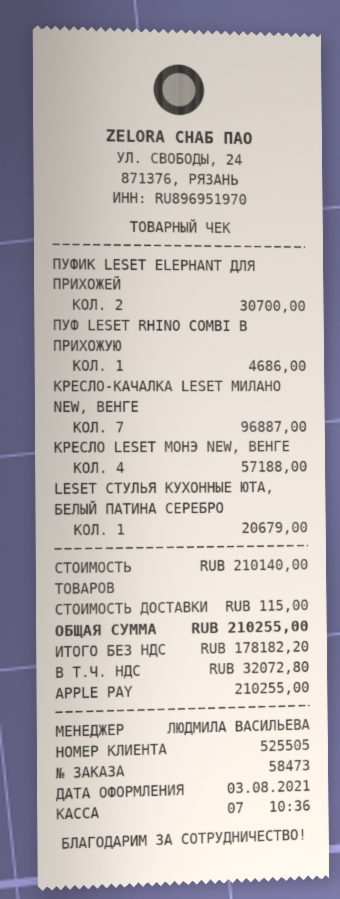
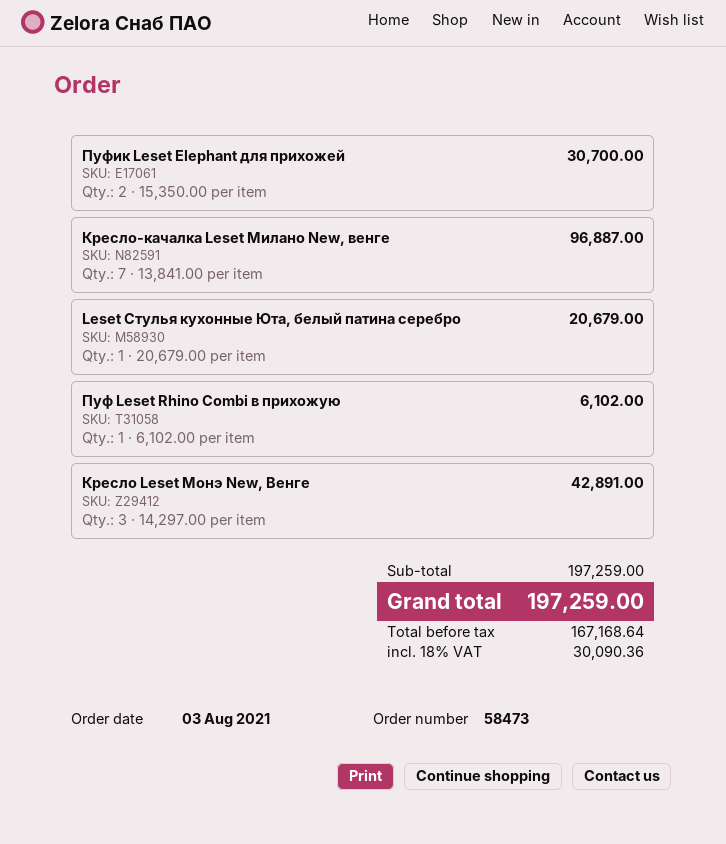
ПУФ LESET RHINO COMBI В ПРИХОЖУЮ: 1 for 4686.00 -> 1 for 6102.00
КРЕСЛО LESET МОНЭ NEW, ВЕНГЕ: 4 for 57188.00 -> 3 for 42891.00
subtotal: 210140.00 -> 197259.00
shipping: 115.00 -> none
net: 178182.20 -> 167168.64
tax: 32072.80 -> 30090.36
total: 210255.00 -> 197259.00

